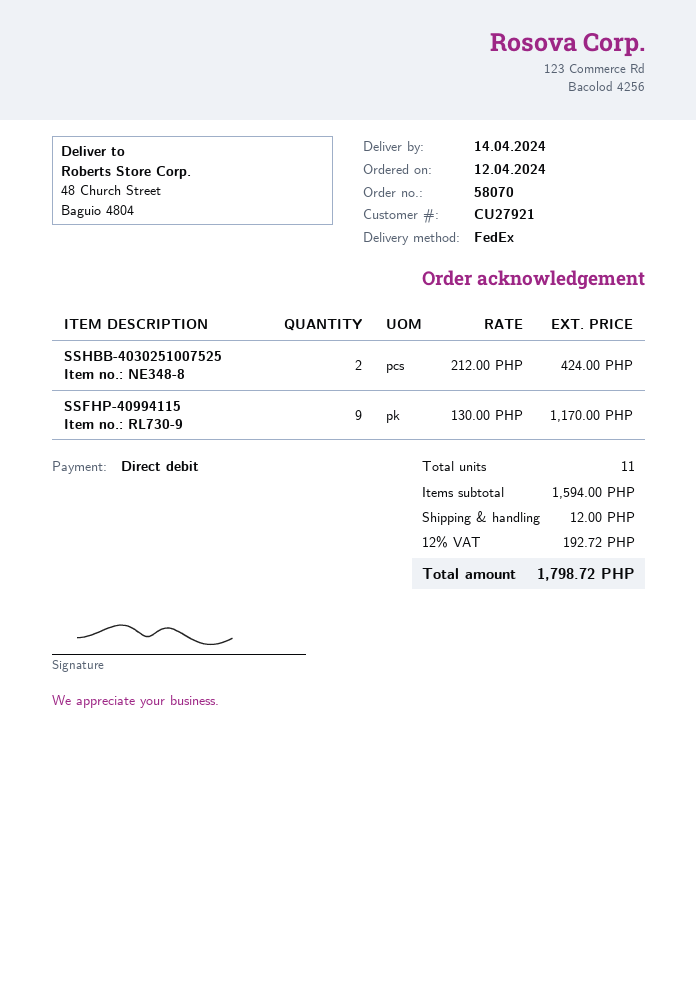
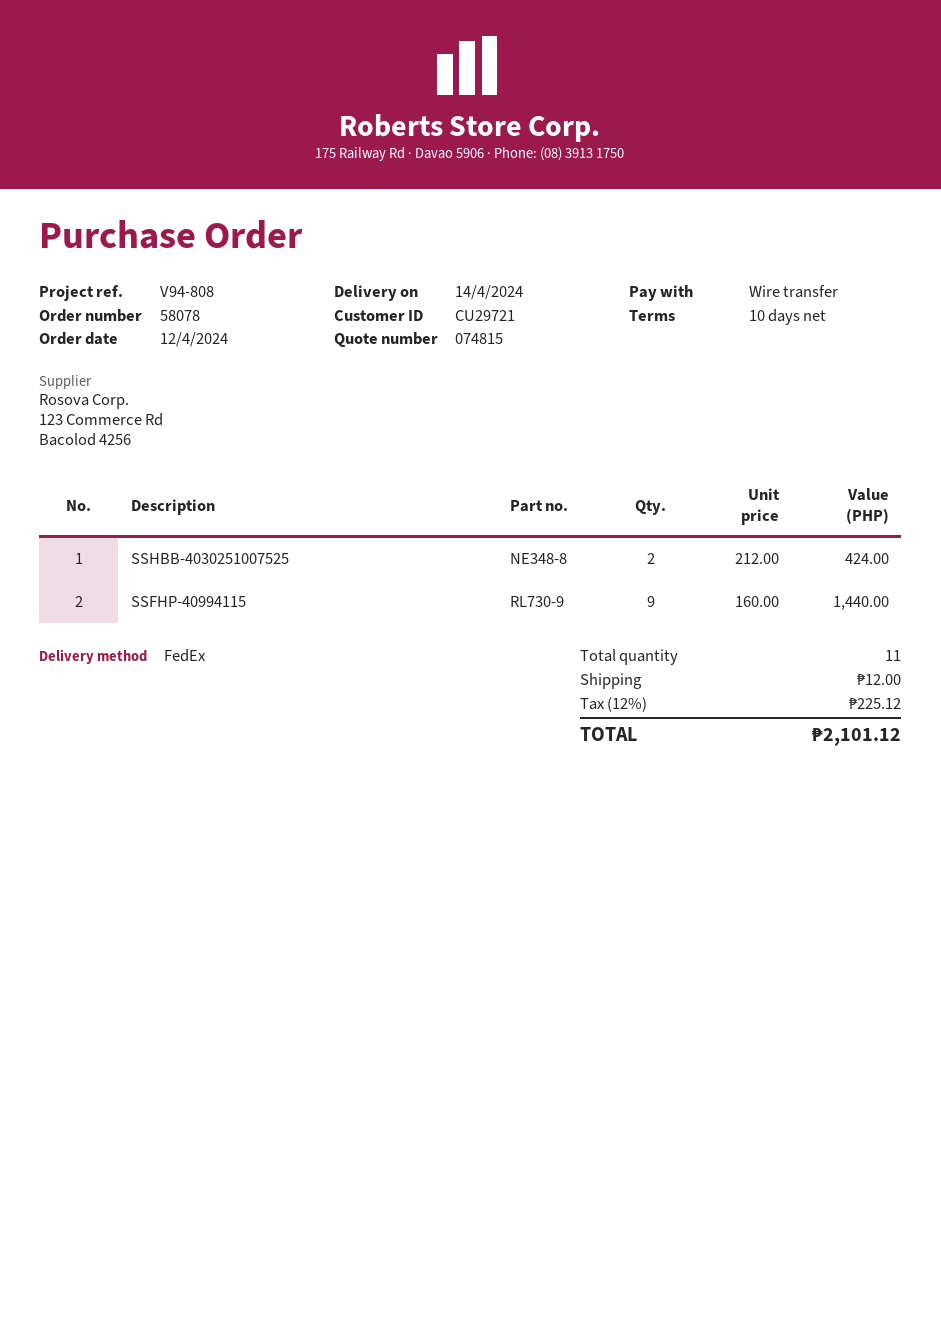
order number: 58070 -> 58078
customer number: CU27921 -> CU29721
payment method: direct debit -> bank transfer
SSFHP-40994115: 9 x 130.00 = 1170.00 -> 9 x 160.00 = 1440.00
tax: 12% = 192.72 -> 12% = 225.12
total: 1798.72 -> 2101.12

